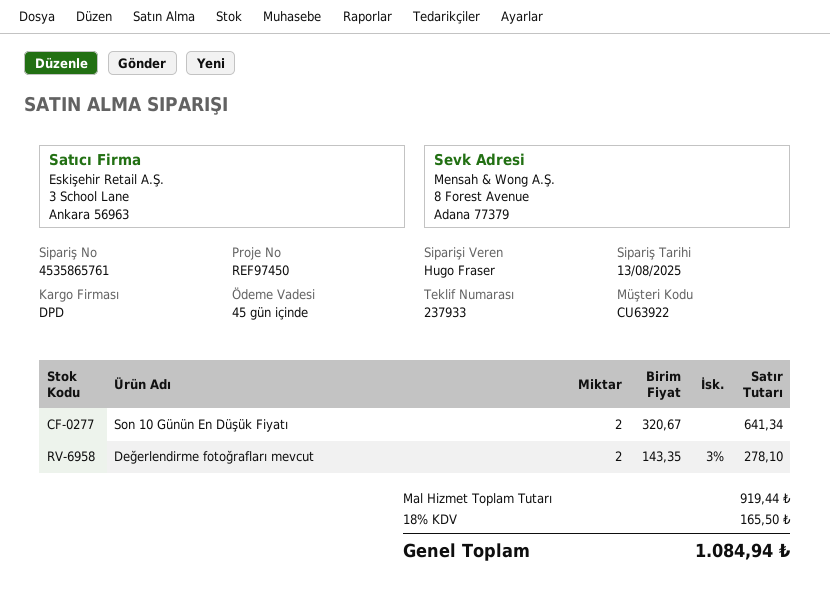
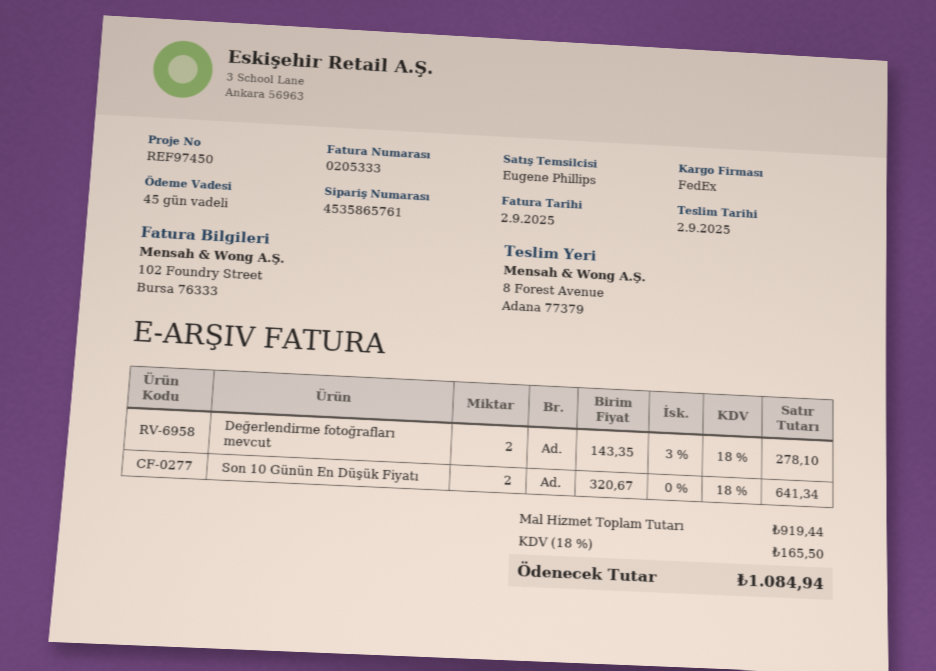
shipping method: DPD -> FedEx

